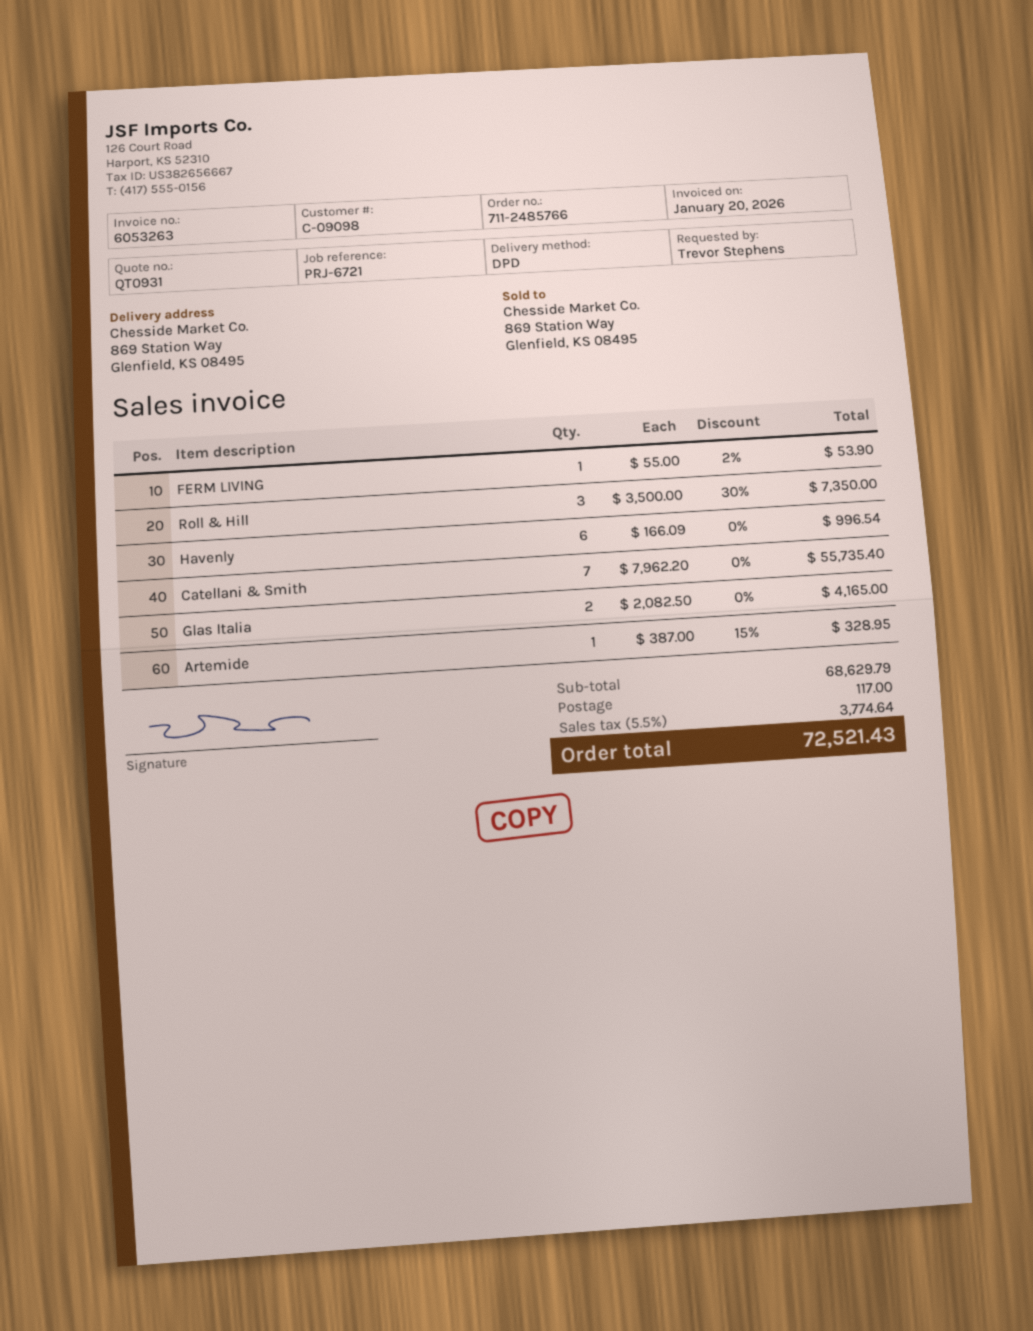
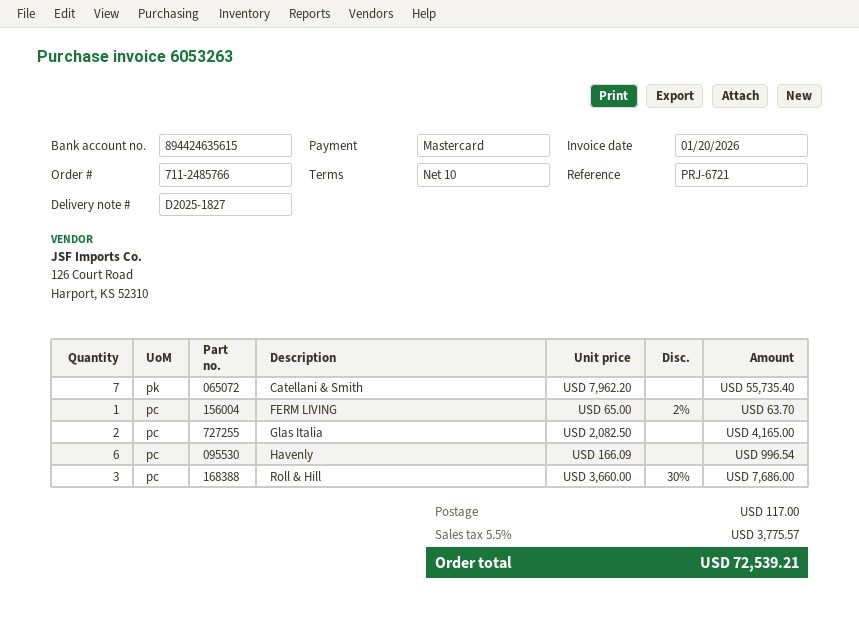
FERM LIVING: 1 x 55.00 - 2% = 53.90 -> 1 x 65.00 - 2% = 63.70
Roll & Hill: 3 x 3500.00 - 30% = 7350.00 -> 3 x 3660.00 - 30% = 7686.00
Artemide: 1 x 387.00 - 15% = 328.95 -> none
tax: 5.5% = 3774.64 -> 5.5% = 3775.57
total: 72521.43 -> 72539.21

